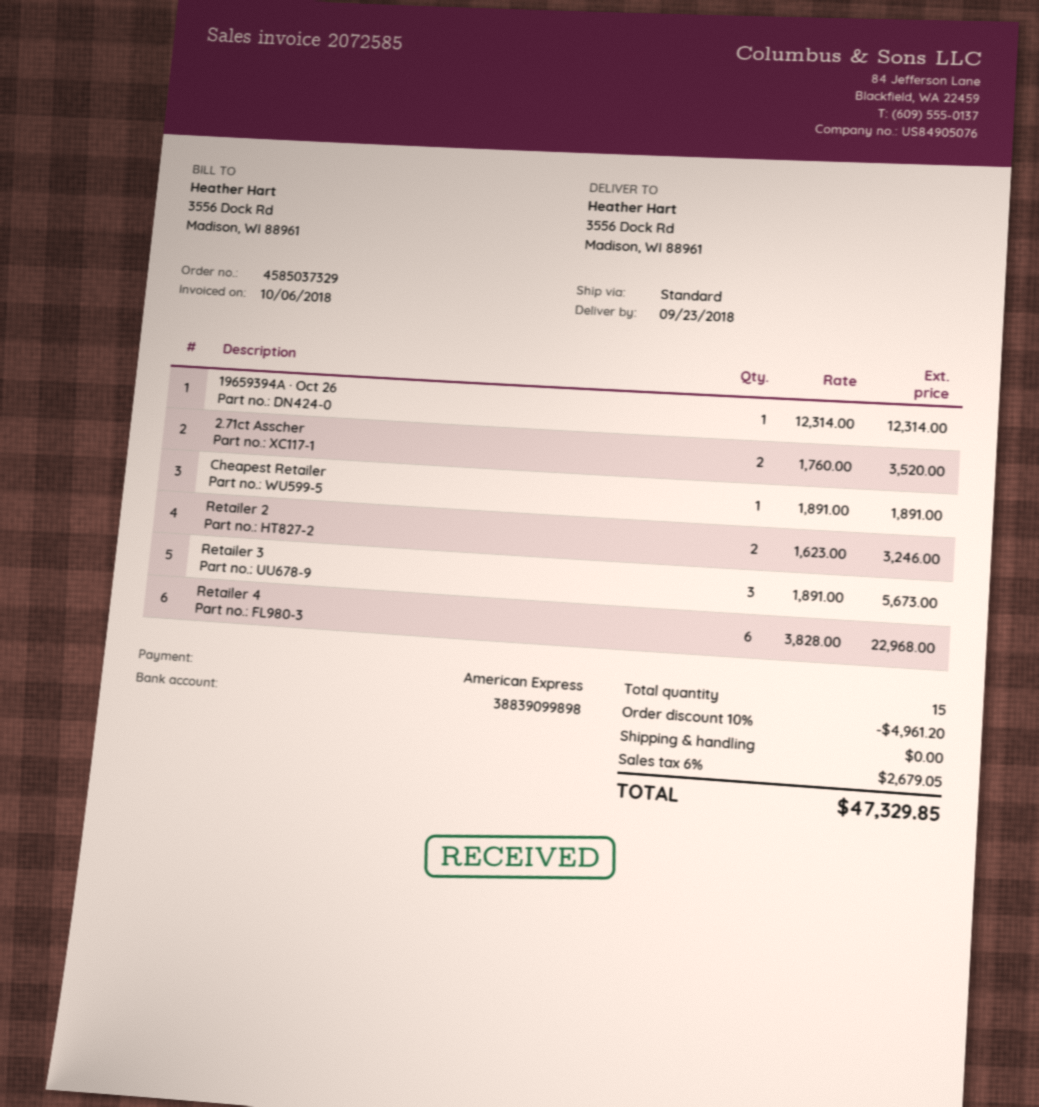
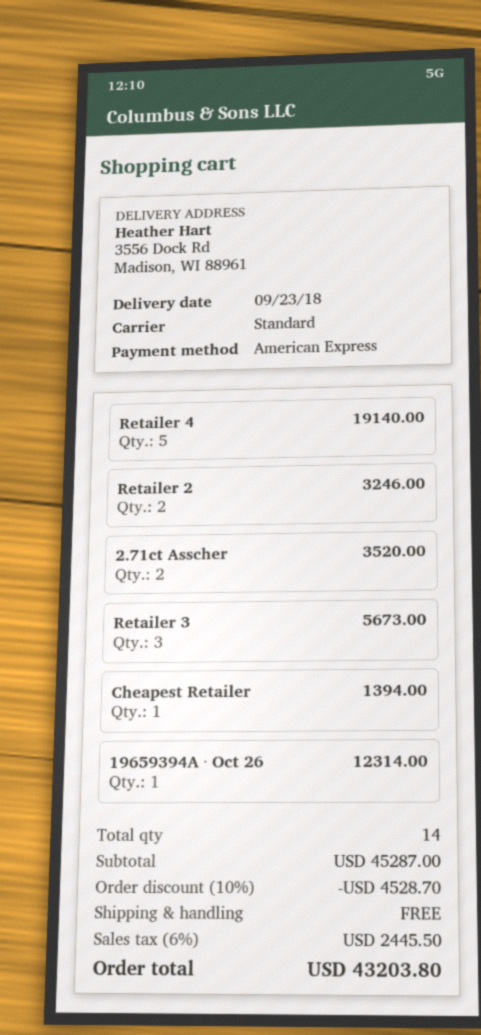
Cheapest Retailer: 1 for 1891.00 -> 1 for 1394.00
Retailer 4: 6 for 22968.00 -> 5 for 19140.00
total quantity: 15 -> 14
discount: 10% = 4961.20 -> 10% = 4528.70
tax: 6% = 2679.05 -> 6% = 2445.50
total: 47329.85 -> 43203.80

